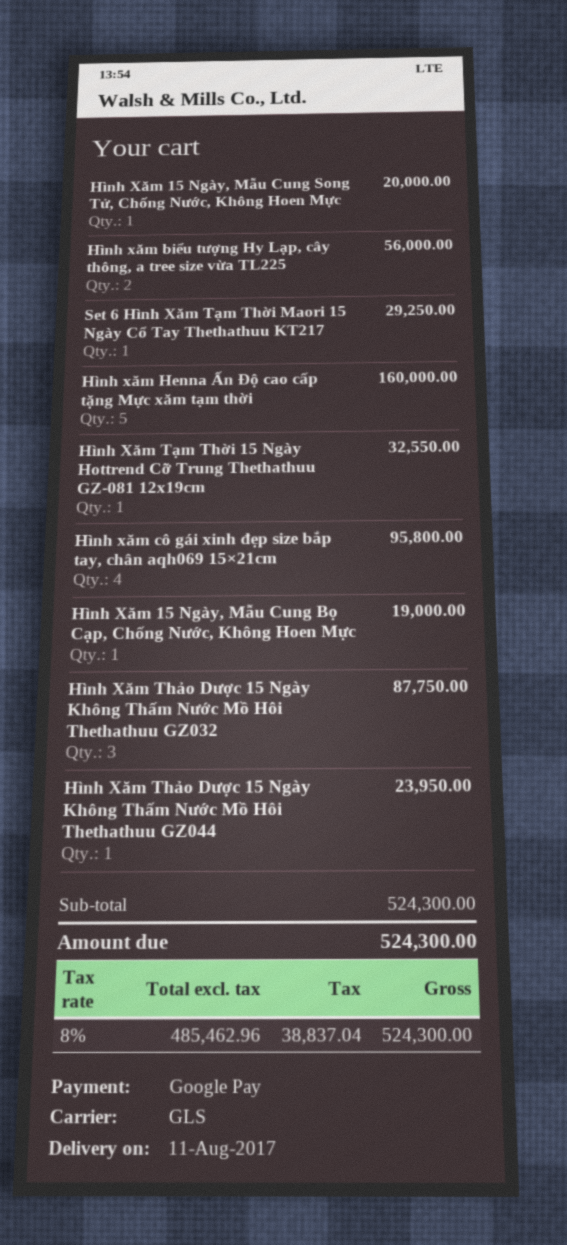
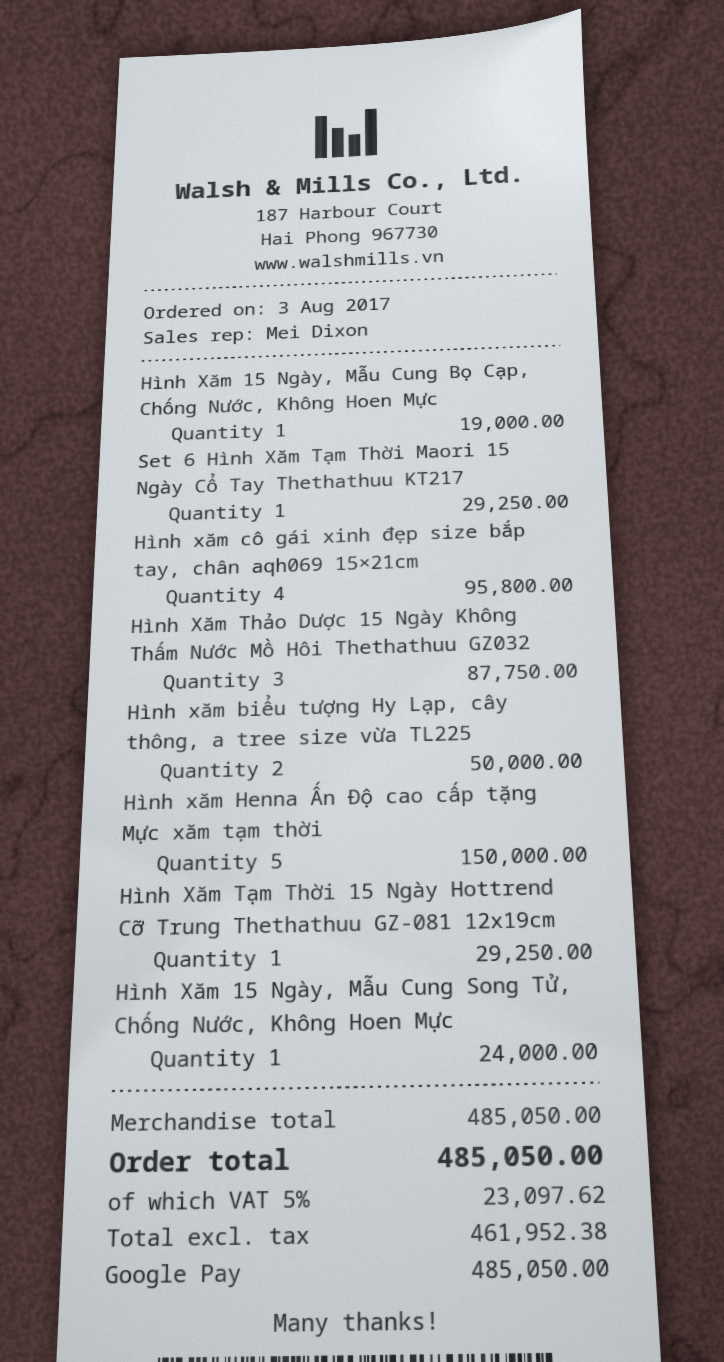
Hình Xăm 15 Ngày, Mẫu Cung Song Tử, Chống Nước, Không Hoen Mực: 1 for 20000.00 -> 1 for 24000.00
Hình xăm biểu tượng Hy Lạp, cây thông, a tree size vừa TL225: 2 for 56000.00 -> 2 for 50000.00
Hình xăm Henna Ấn Độ cao cấp tặng Mực xăm tạm thời: 5 for 160000.00 -> 5 for 150000.00
Hình Xăm Tạm Thời 15 Ngày Hottrend Cỡ Trung Thethathuu GZ-081 12x19cm: 1 for 32550.00 -> 1 for 29250.00
Hình Xăm Thảo Dược 15 Ngày Không Thấm Nước Mồ Hôi Thethathuu GZ044: 1 for 23950.00 -> none
subtotal: 524300.00 -> 485050.00
net: 485462.96 -> 461952.38
tax: 8% = 38837.04 -> 5% = 23097.62
total: 524300.00 -> 485050.00

